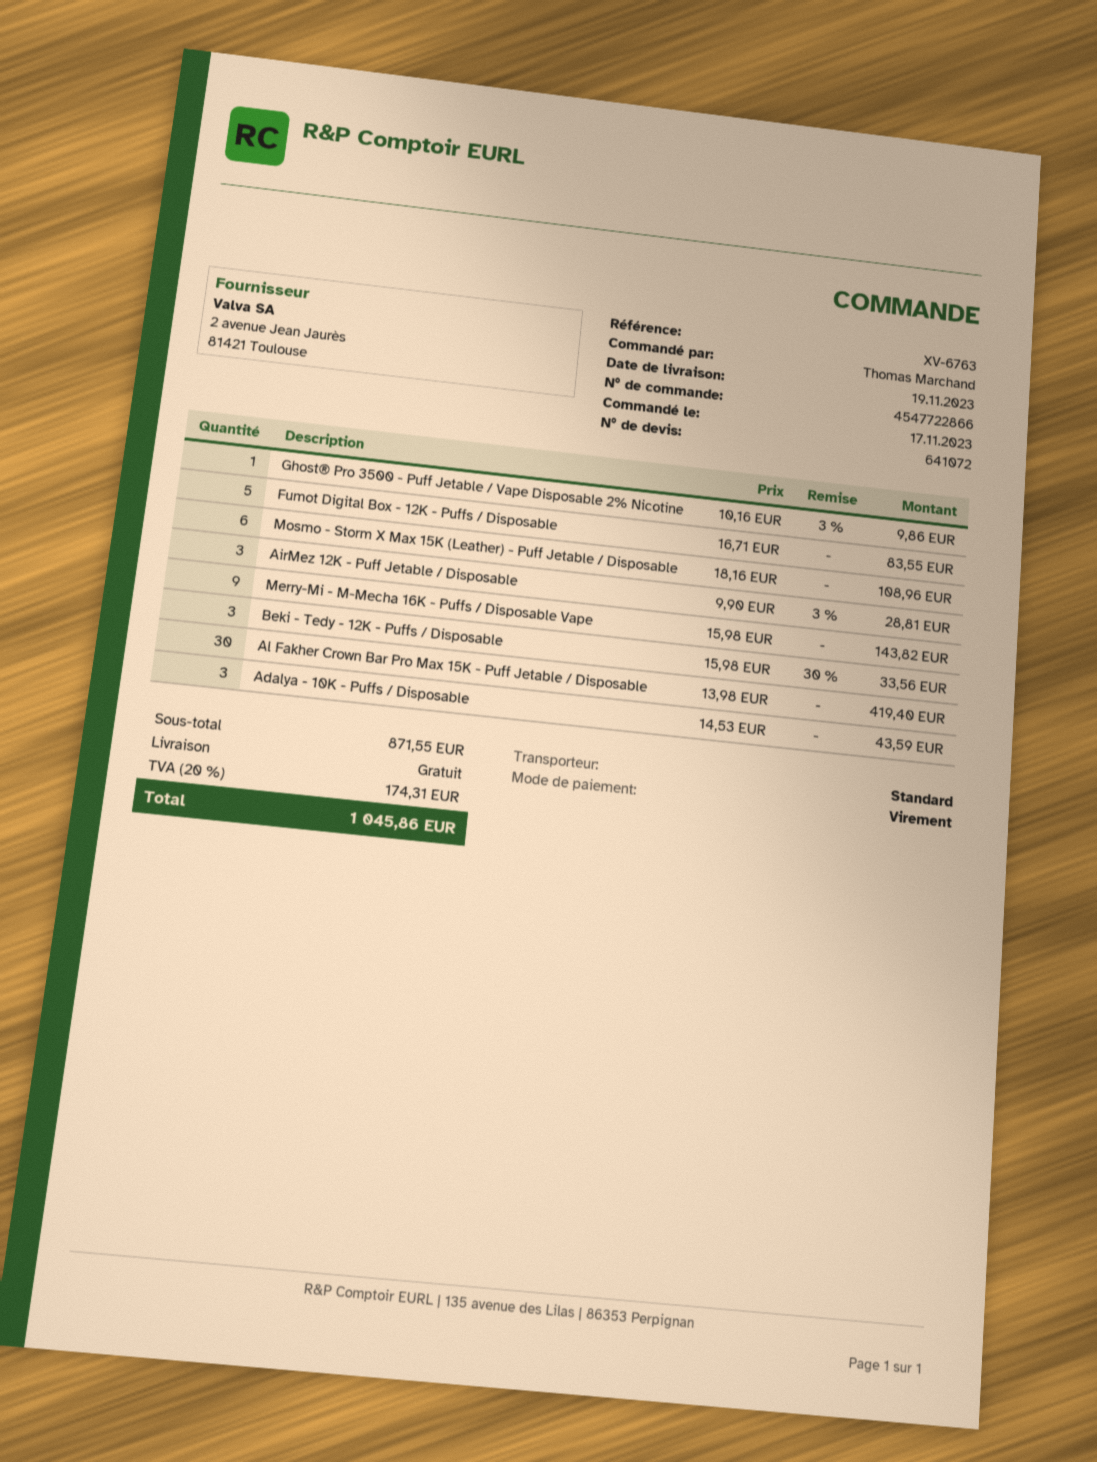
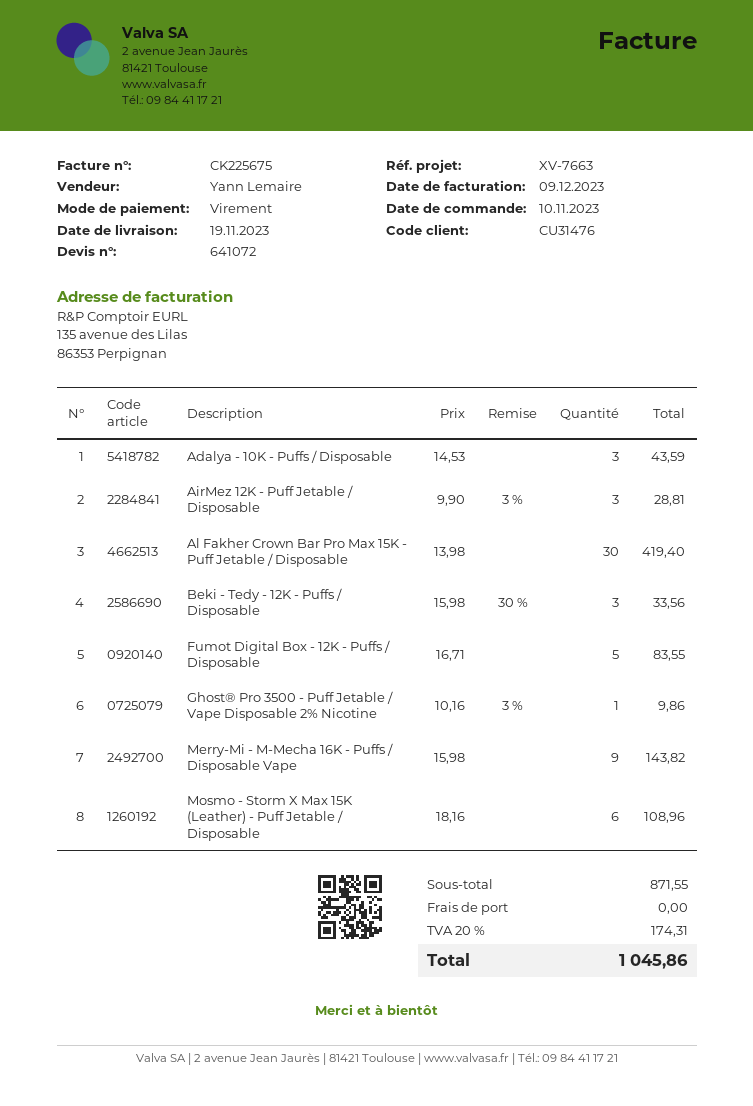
order date: 2023-11-17 -> 2023-11-10
reference: XV-6763 -> XV-7663

